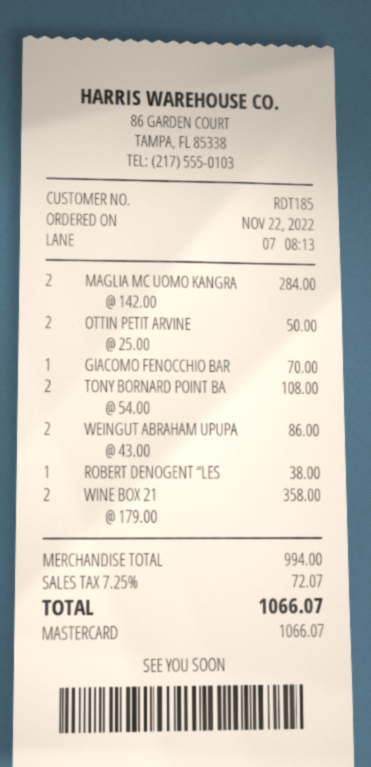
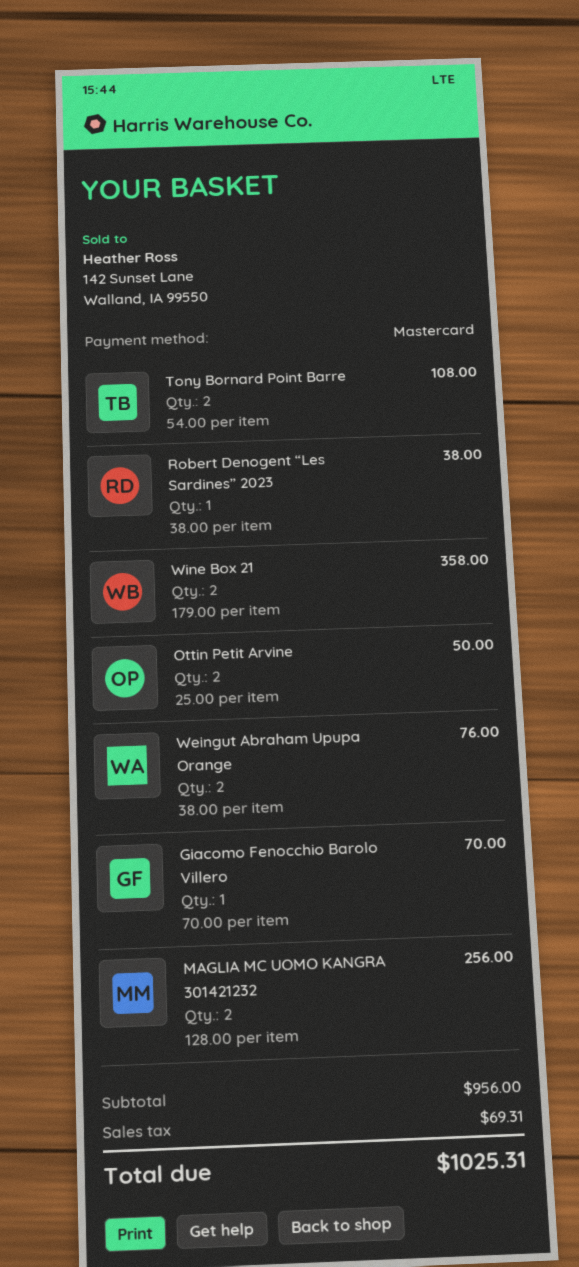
MAGLIA MC UOMO KANGRA: 2 x 142.00 = 284.00 -> 2 x 128.00 = 256.00
WEINGUT ABRAHAM UPUPA: 2 x 43.00 = 86.00 -> 2 x 38.00 = 76.00
subtotal: 994.00 -> 956.00
tax: 72.07 -> 69.31
total: 1066.07 -> 1025.31

